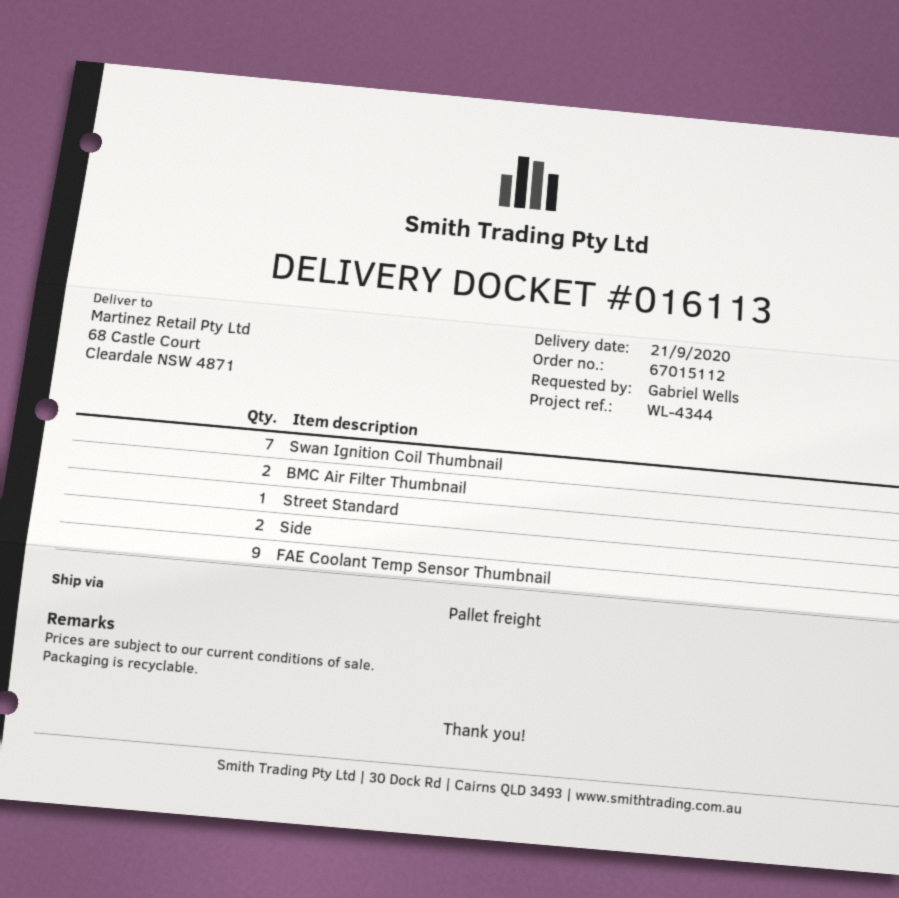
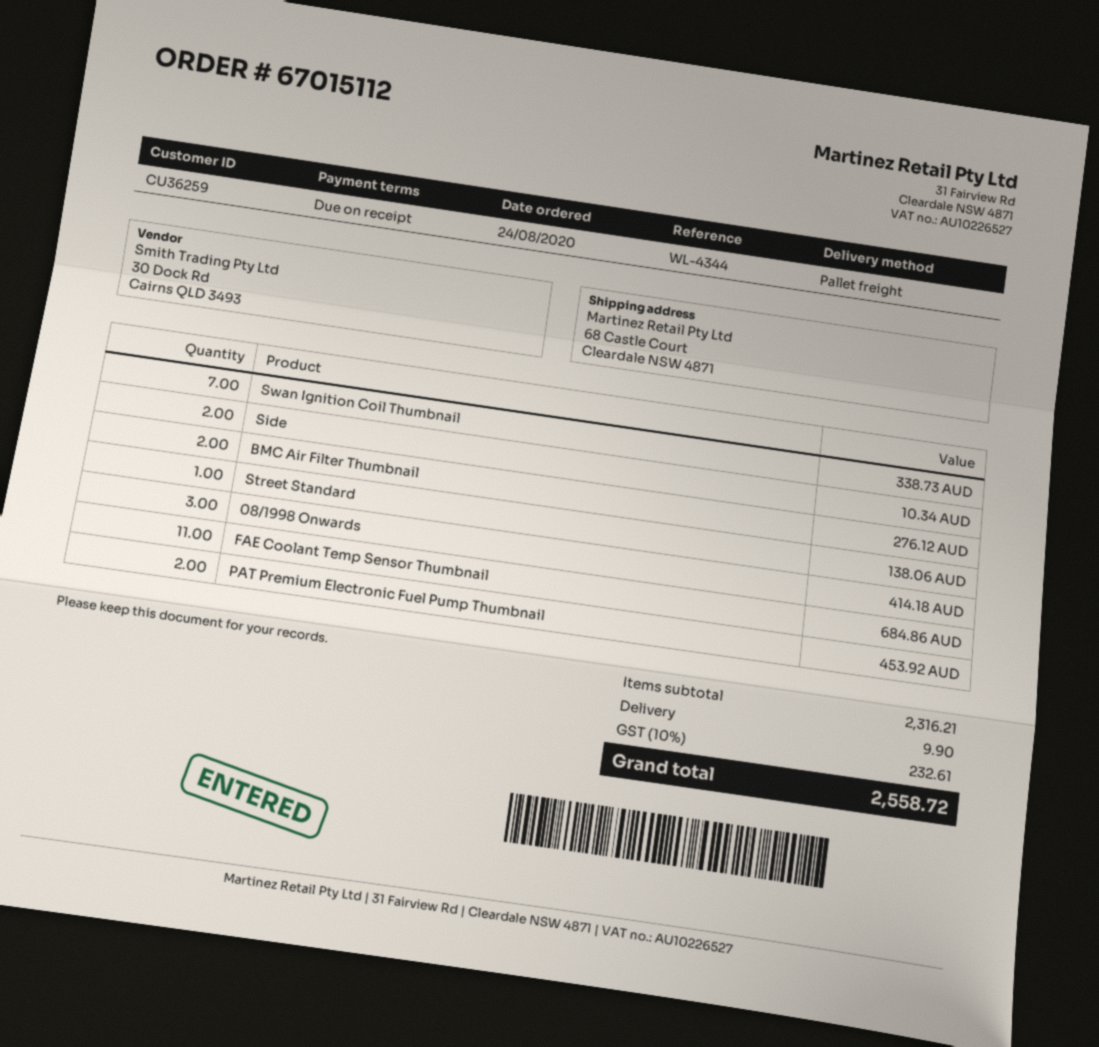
FAE Coolant Temp Sensor Thumbnail: 9 -> 11
08/1998 Onwards: none -> 3
PAT Premium Electronic Fuel Pump Thumbnail: none -> 2

